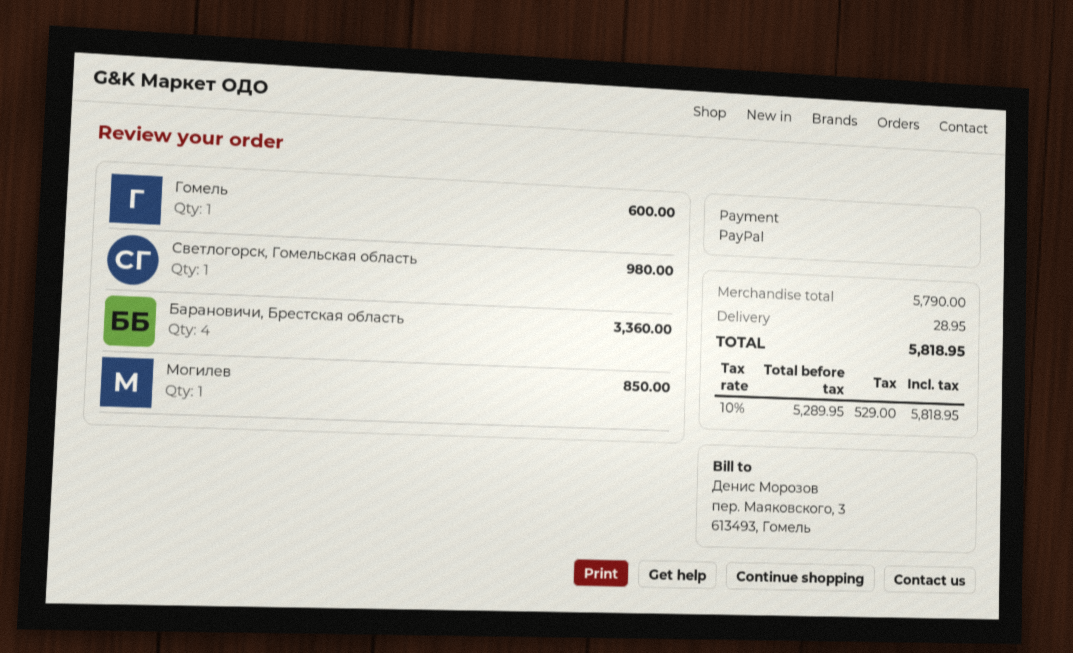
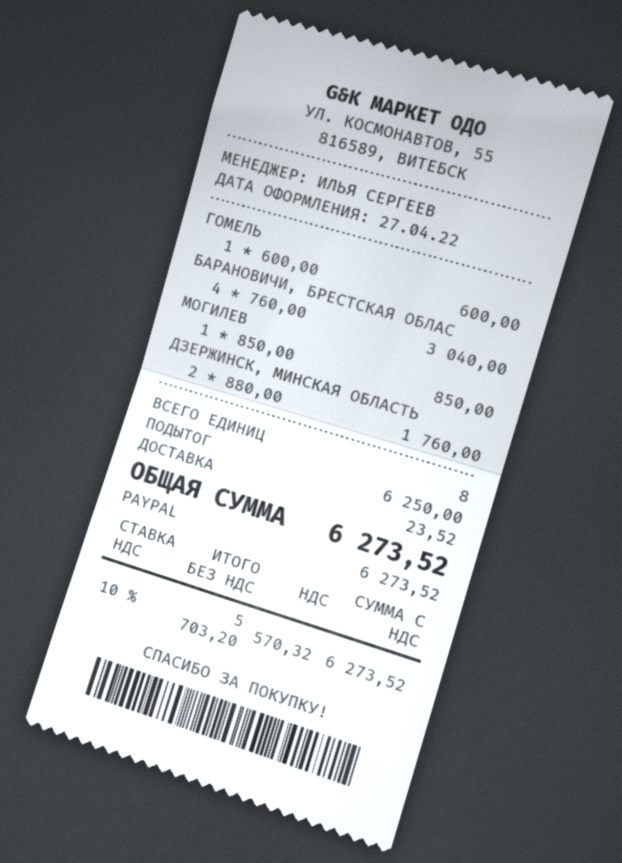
Светлогорск, Гомельская область: 1 for 980.00 -> none
Барановичи, Брестская область: 4 for 3360.00 -> 4 for 3040.00
ДЗЕРЖИНСК, МИНСКАЯ ОБЛАСТЬ: none -> 2 for 1760.00
subtotal: 5790.00 -> 6250.00
shipping: 28.95 -> 23.52
net: 5289.95 -> 5703.20
tax: 10% = 529.00 -> 10% = 570.32
total: 5818.95 -> 6273.52

